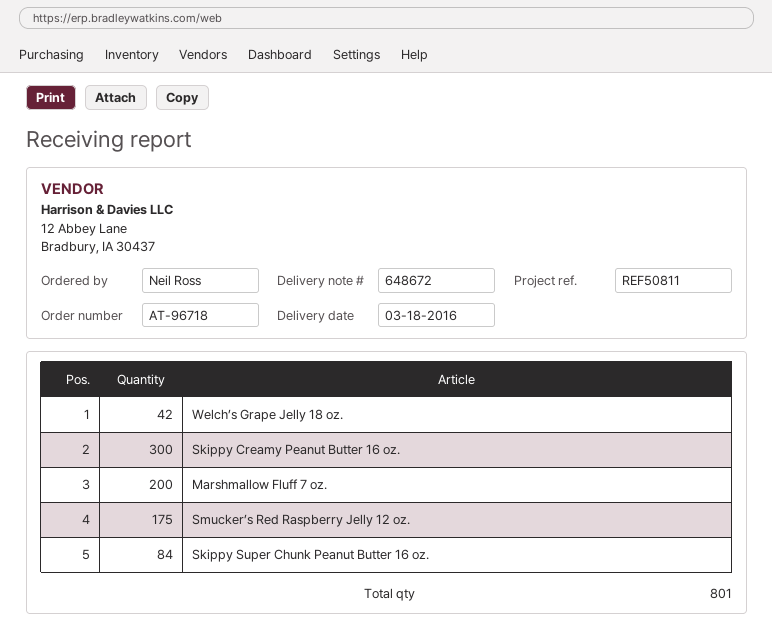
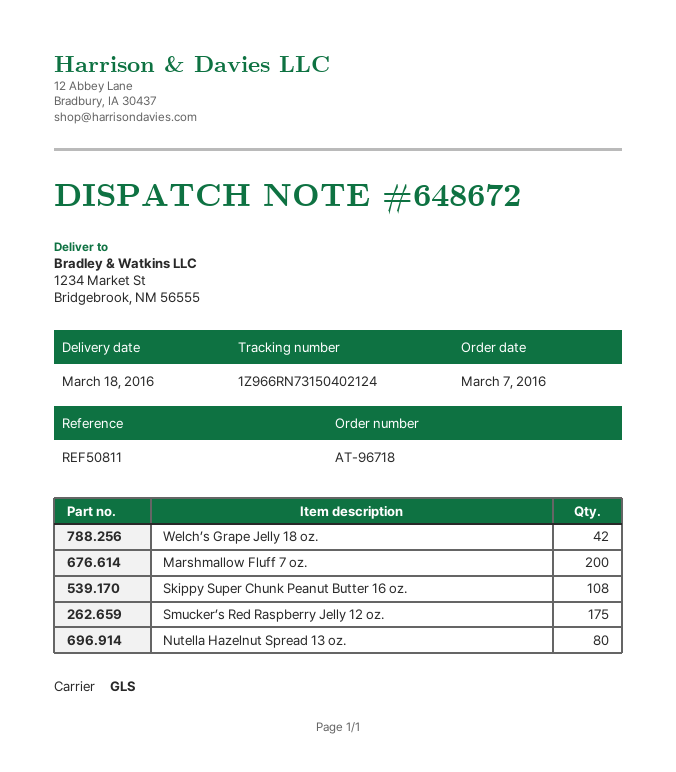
Skippy Creamy Peanut Butter 16 oz.: 300 -> none
Skippy Super Chunk Peanut Butter 16 oz.: 84 -> 108
Nutella Hazelnut Spread 13 oz.: none -> 80

